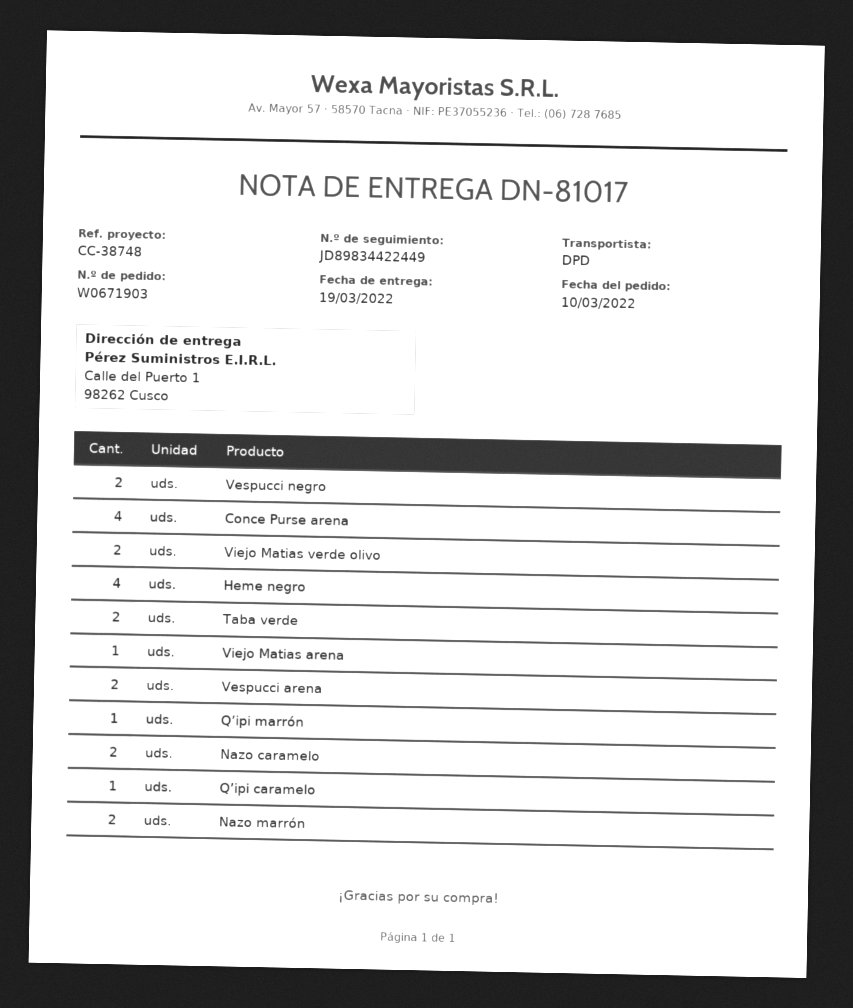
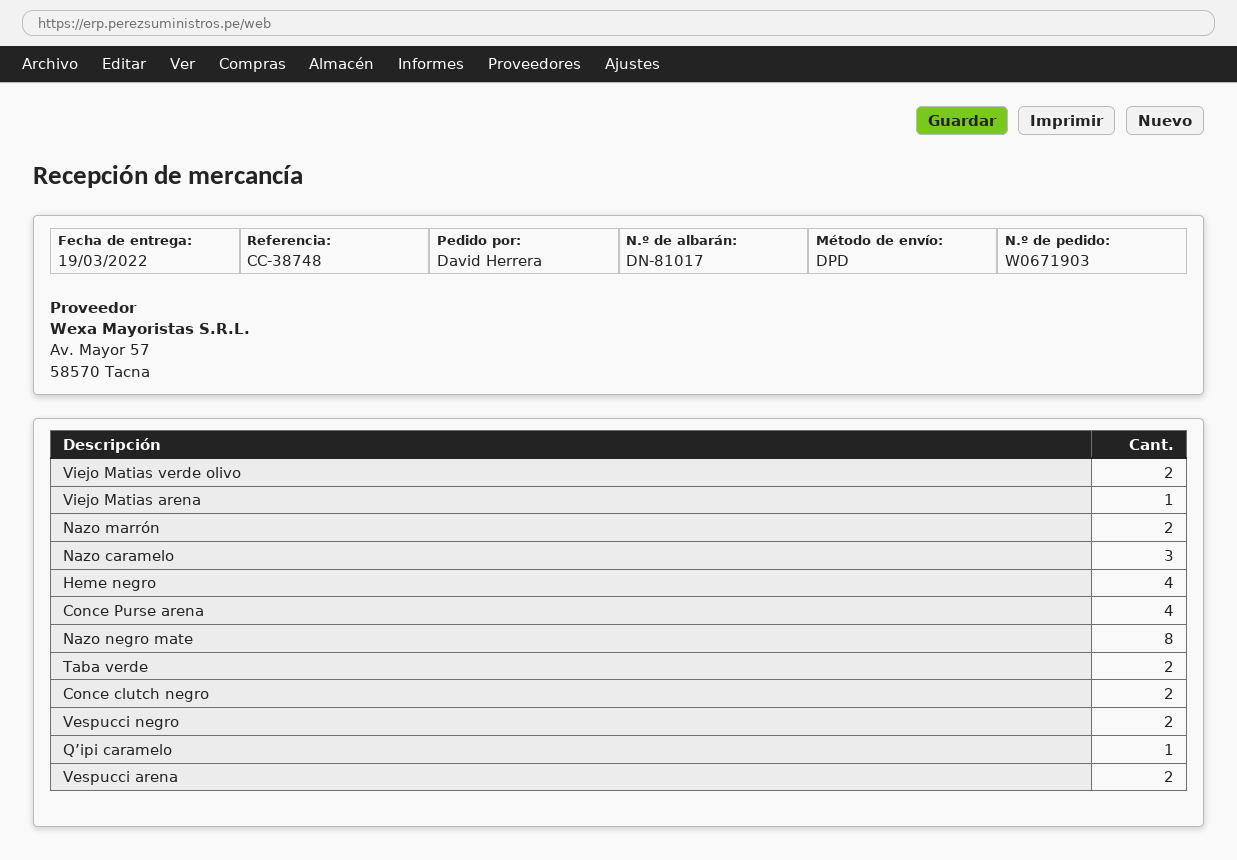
Q’ipi marrón: 1 -> none
Nazo caramelo: 2 -> 3
Nazo negro mate: none -> 8
Conce clutch negro: none -> 2

